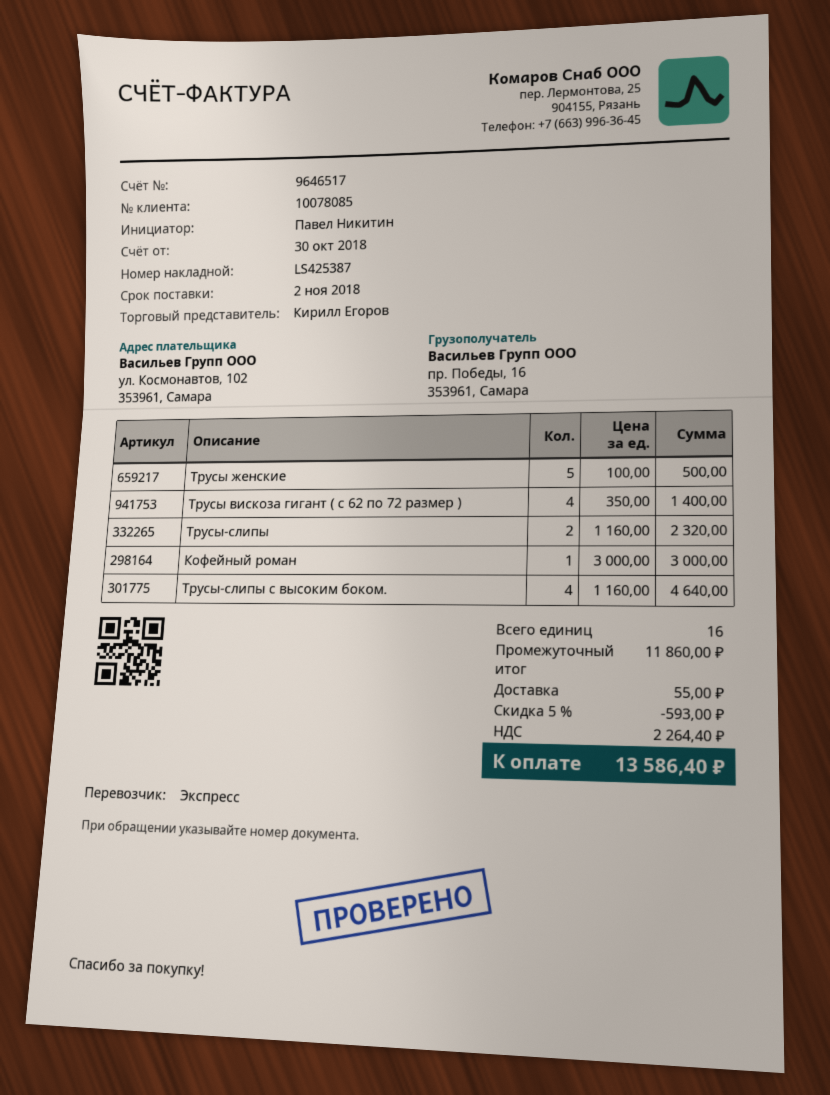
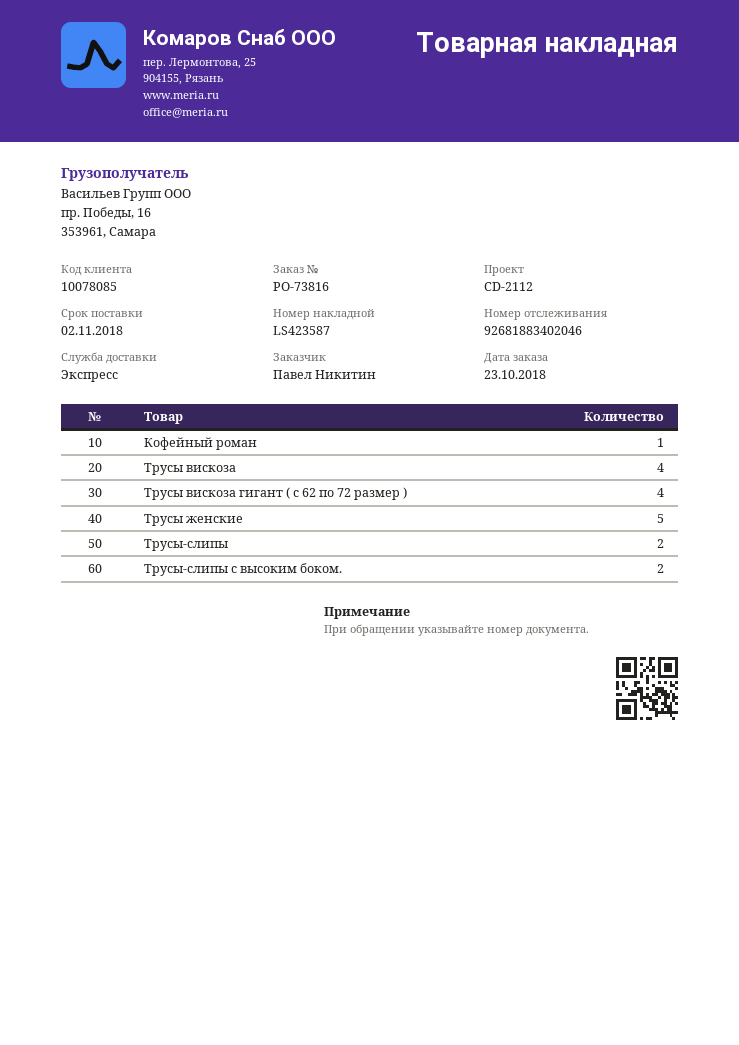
delivery note number: LS425387 -> LS423587
Трусы-слипы с высоким боком.: 4 -> 2
Трусы вискоза: none -> 4

